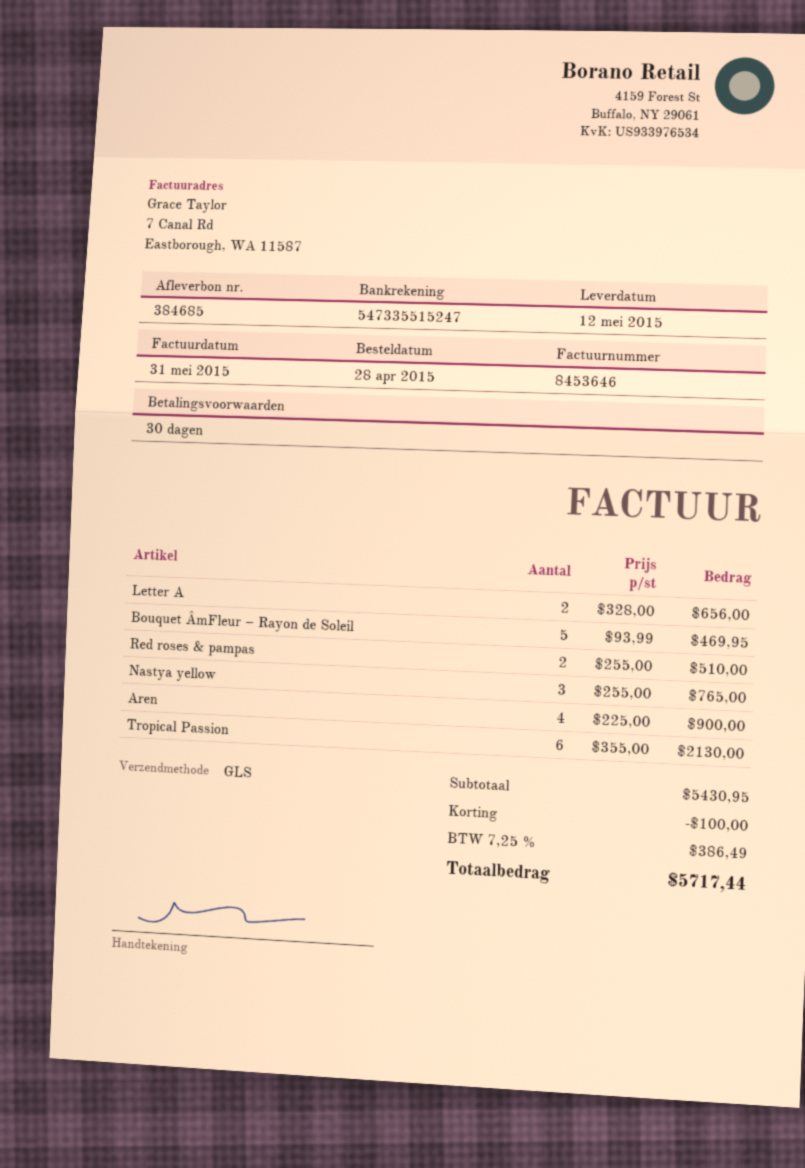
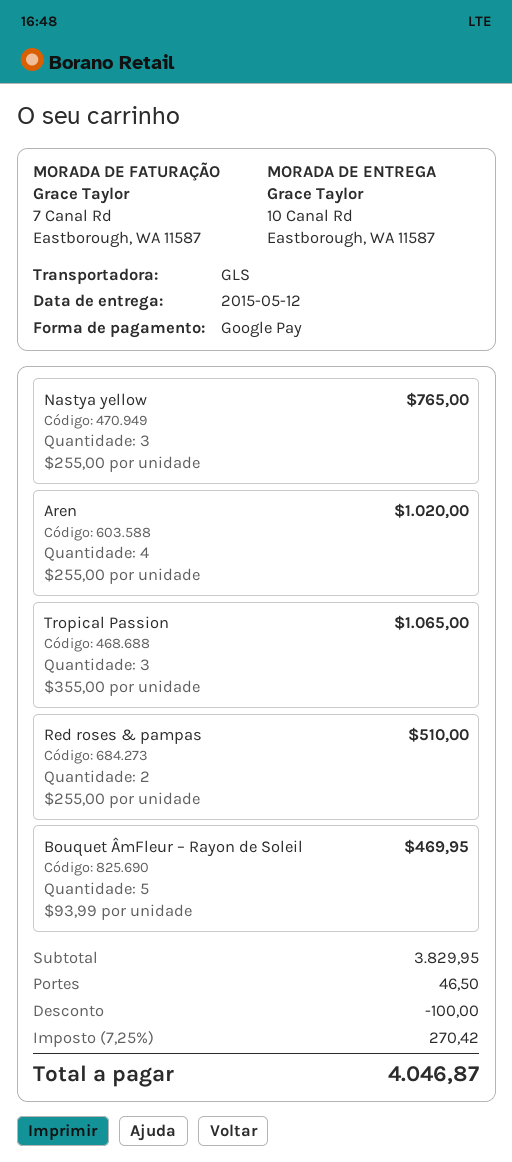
Letter A: 2 x 328.00 = 656.00 -> none
Aren: 4 x 225.00 = 900.00 -> 4 x 255.00 = 1020.00
Tropical Passion: 6 x 355.00 = 2130.00 -> 3 x 355.00 = 1065.00
subtotal: 5430.95 -> 3829.95
shipping: none -> 46.50
tax: 7.25% = 386.49 -> 7.25% = 270.42
total: 5717.44 -> 4046.87

